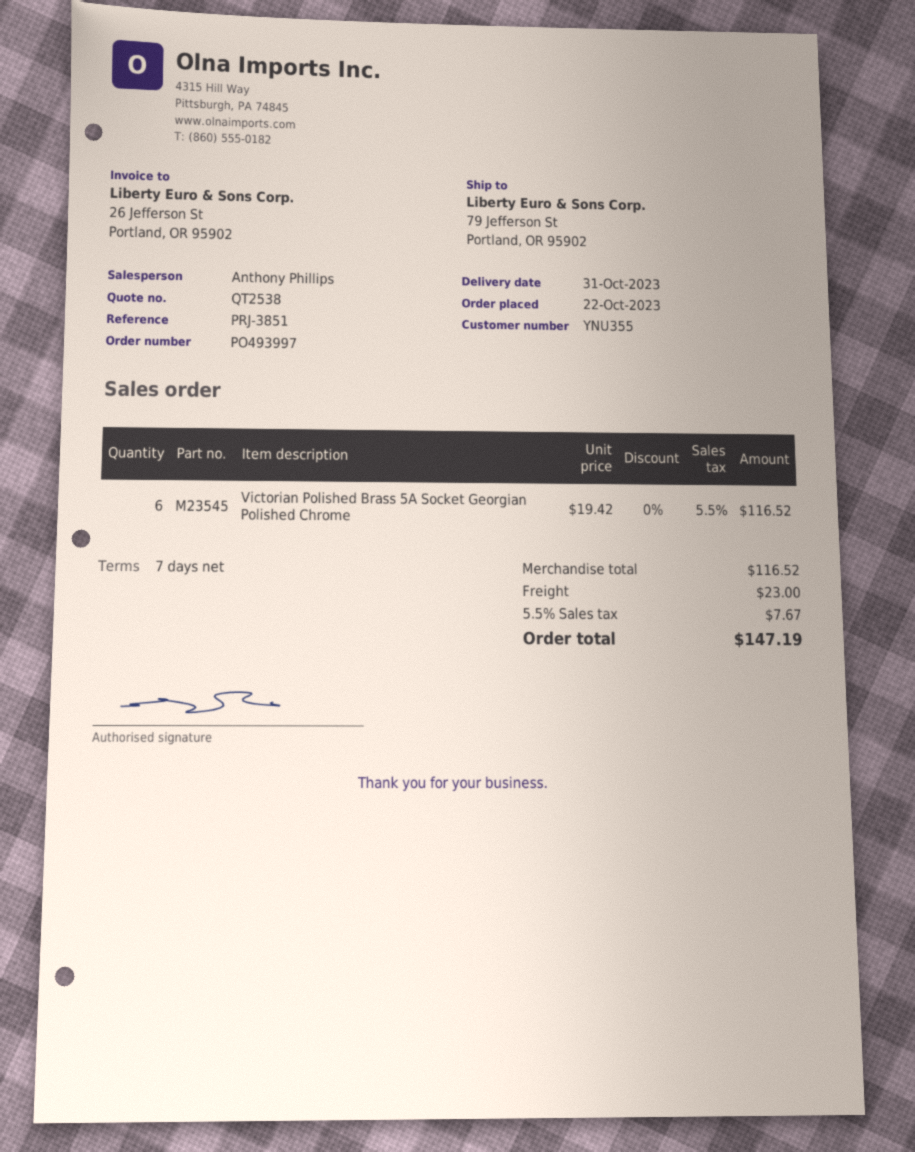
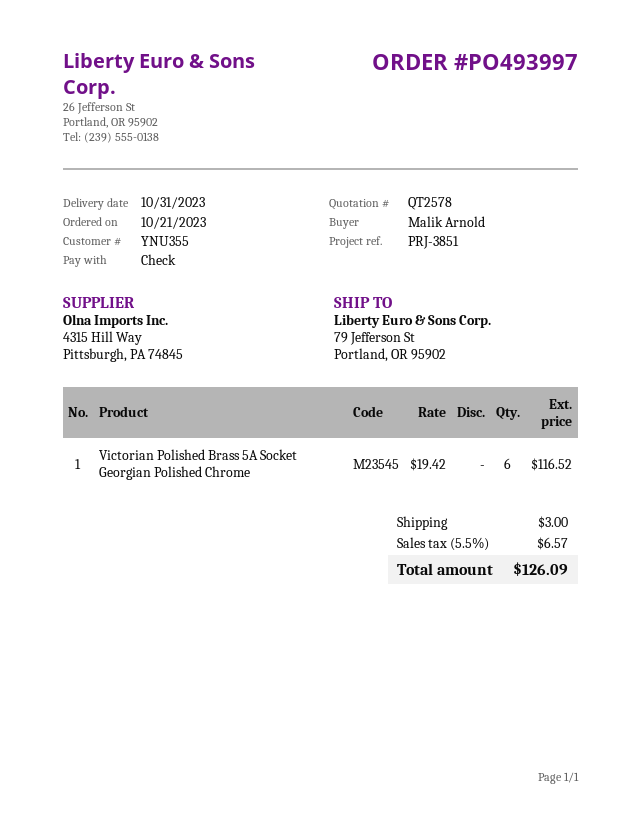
quote number: QT2538 -> QT2578
order date: 2023-10-22 -> 2023-10-21
shipping: 23.00 -> 3.00
tax: 5.5% = 7.67 -> 5.5% = 6.57
total: 147.19 -> 126.09

